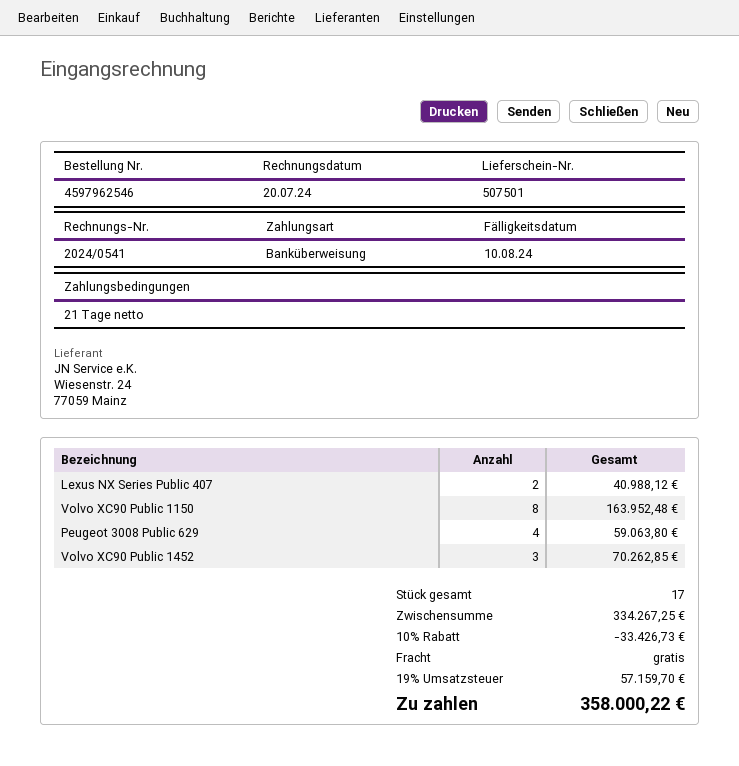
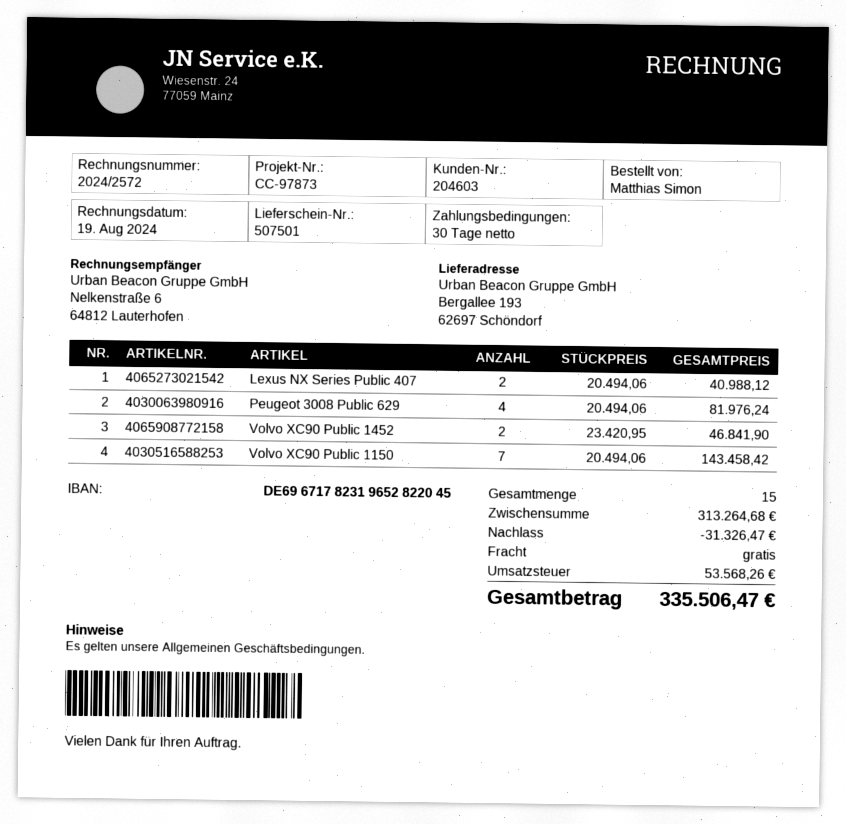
invoice number: 2024/0541 -> 2024/2572
invoice date: 2024-07-20 -> 2024-08-19
payment terms: 21 days -> 30 days
Volvo XC90 Public 1150: 8 for 163952.48 -> 7 for 143458.42
Peugeot 3008 Public 629: 4 for 59063.80 -> 4 for 81976.24
Volvo XC90 Public 1452: 3 for 70262.85 -> 2 for 46841.90
total quantity: 17 -> 15
subtotal: 334267.25 -> 313264.68
discount: 33426.73 -> 31326.47
tax: 57159.70 -> 53568.26
total: 358000.22 -> 335506.47

